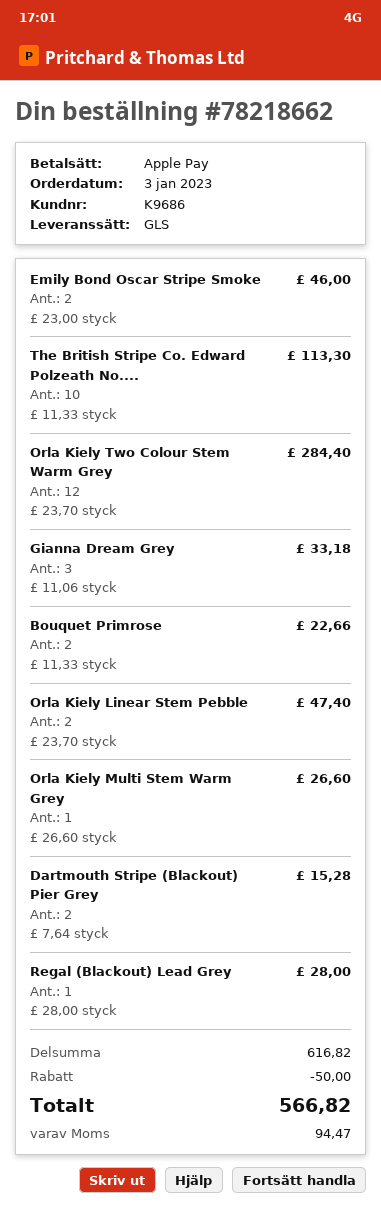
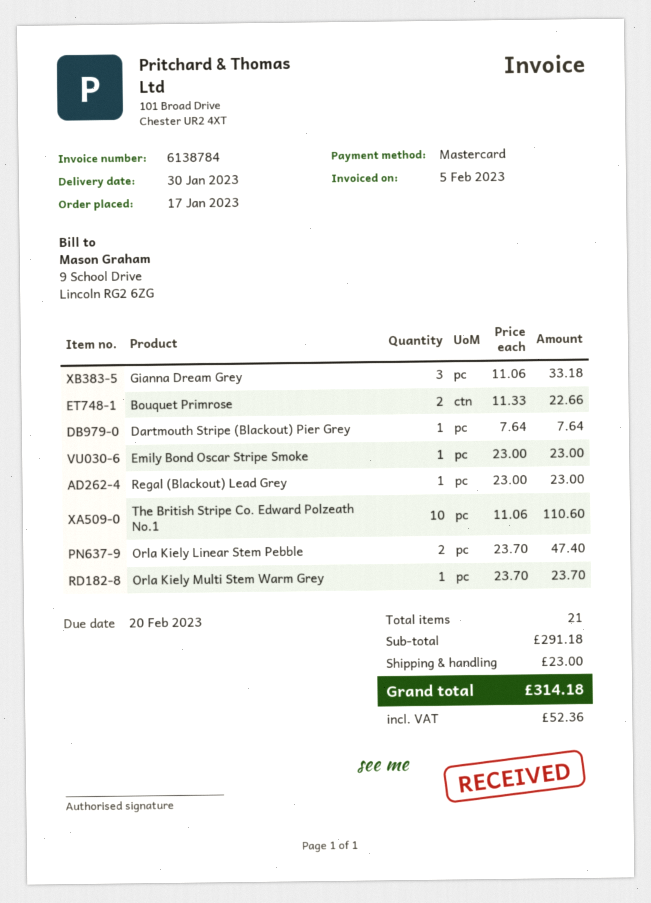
order date: 2023-01-03 -> 2023-01-17
payment method: Apple Pay -> Mastercard
Emily Bond Oscar Stripe Smoke: 2 x 23.00 = 46.00 -> 1 x 23.00 = 23.00
The British Stripe Co. Edward Polzeath No....: 10 x 11.33 = 113.30 -> 10 x 11.06 = 110.60
Orla Kiely Two Colour Stem Warm Grey: 12 x 23.70 = 284.40 -> none
Orla Kiely Multi Stem Warm Grey: 1 x 26.60 = 26.60 -> 1 x 23.70 = 23.70
Dartmouth Stripe (Blackout) Pier Grey: 2 x 7.64 = 15.28 -> 1 x 7.64 = 7.64
Regal (Blackout) Lead Grey: 1 x 28.00 = 28.00 -> 1 x 23.00 = 23.00
subtotal: 616.82 -> 291.18
discount: 50.00 -> none
shipping: none -> 23.00
tax: 94.47 -> 52.36
total: 566.82 -> 314.18

